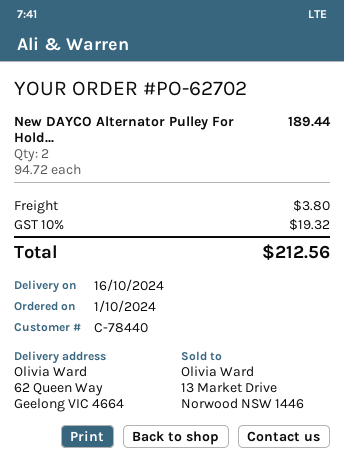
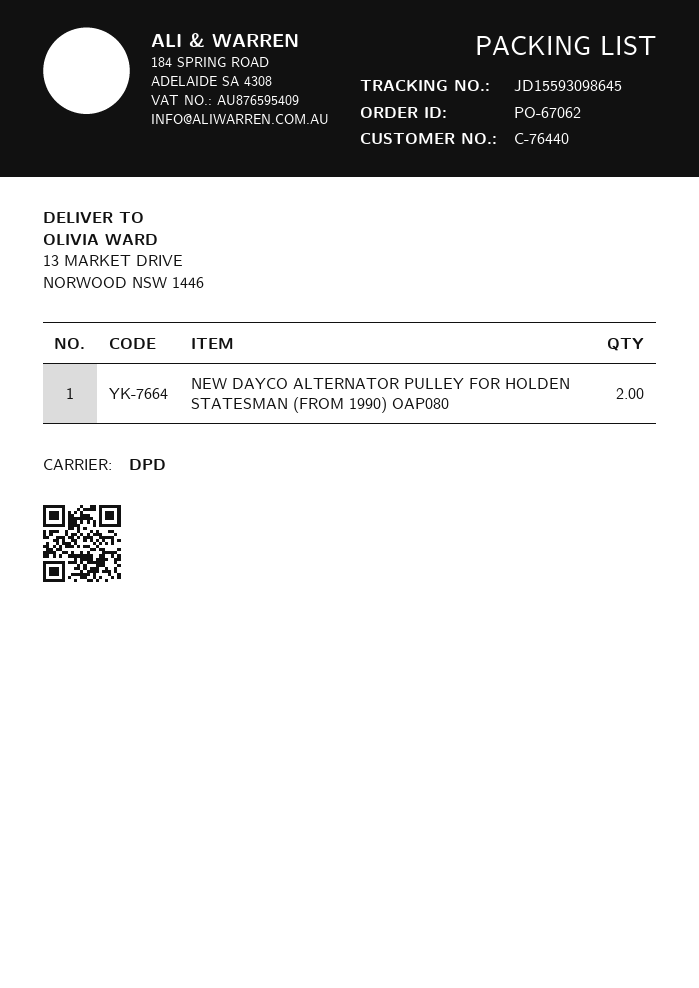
order number: PO-62702 -> PO-67062
customer number: C-78440 -> C-76440
ship to: 62 Queen Way, Geelong VIC 4664 -> 13 MARKET DRIVE, NORWOOD NSW 1446

